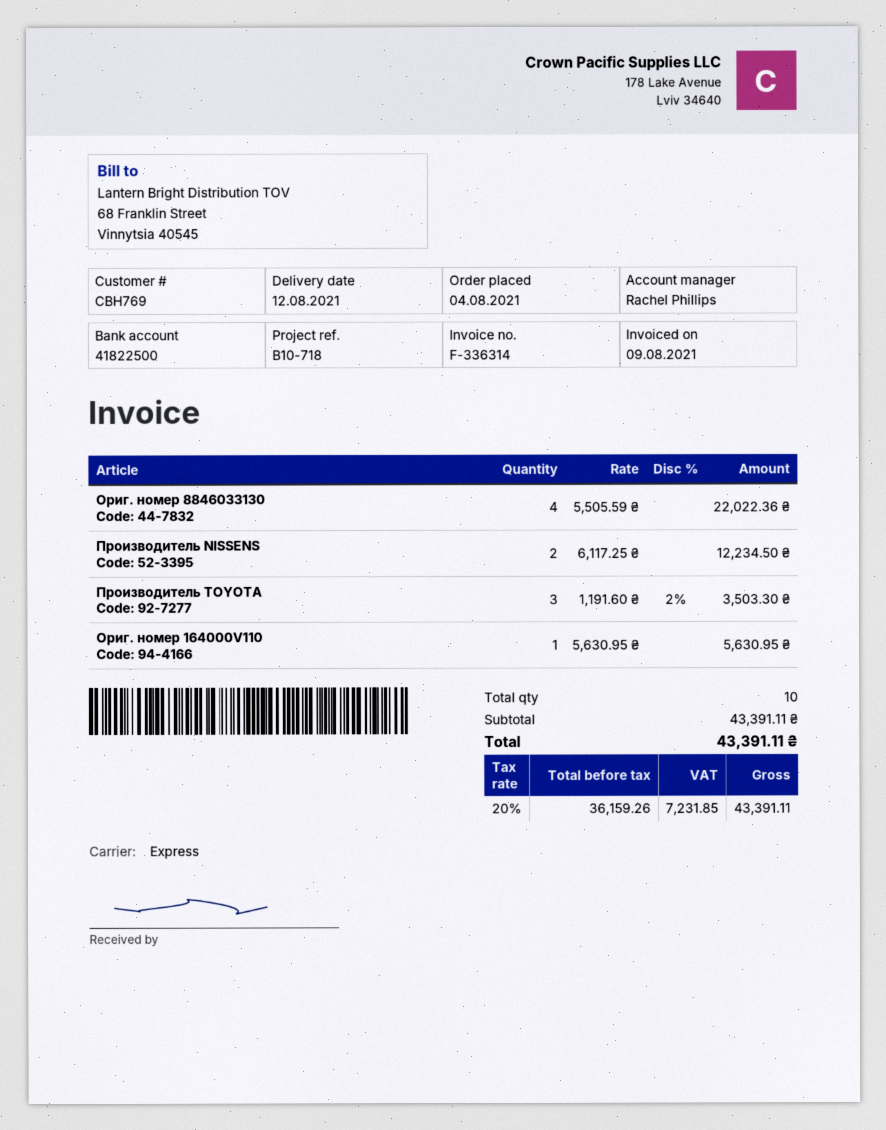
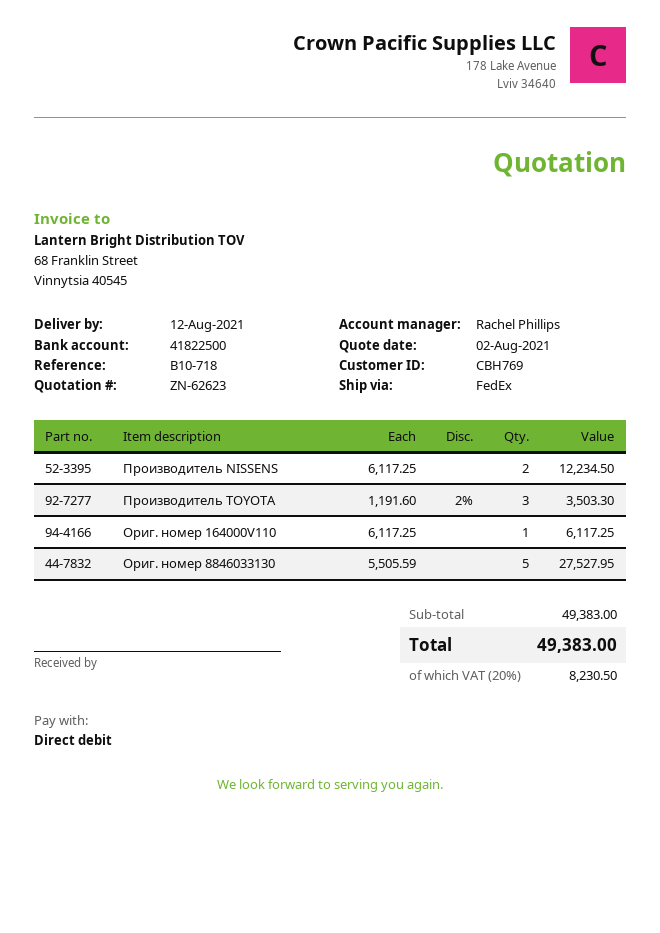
shipping method: express -> FedEx
Ориг. номер 8846033130: 4 x 5505.59 = 22022.36 -> 5 x 5505.59 = 27527.95
Ориг. номер 164000V110: 1 x 5630.95 = 5630.95 -> 1 x 6117.25 = 6117.25
subtotal: 43391.11 -> 49383.00
tax: 20% = 7231.85 -> 20% = 8230.50
total: 43391.11 -> 49383.00

